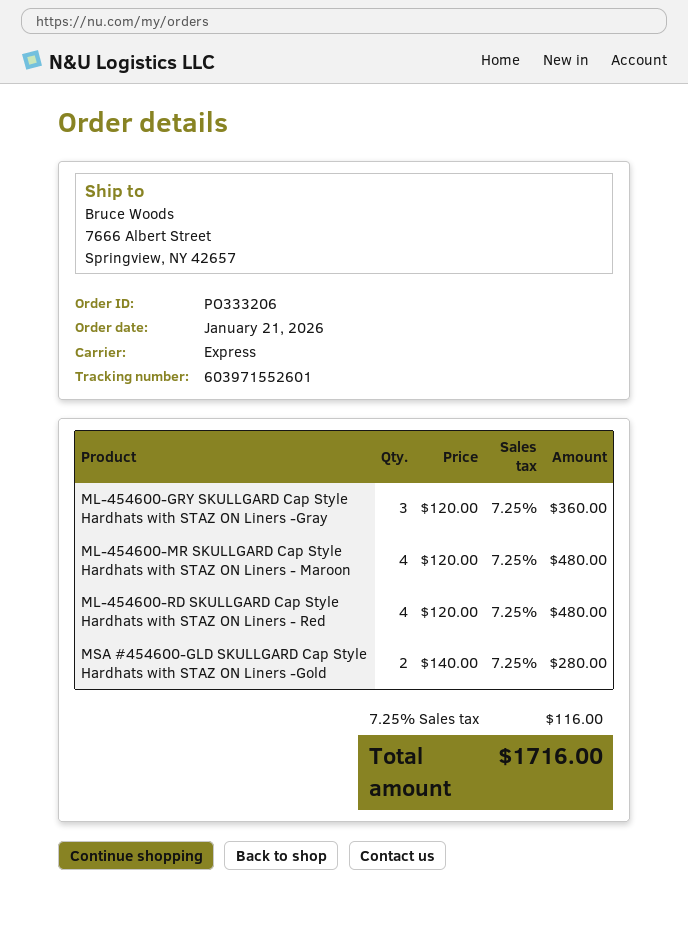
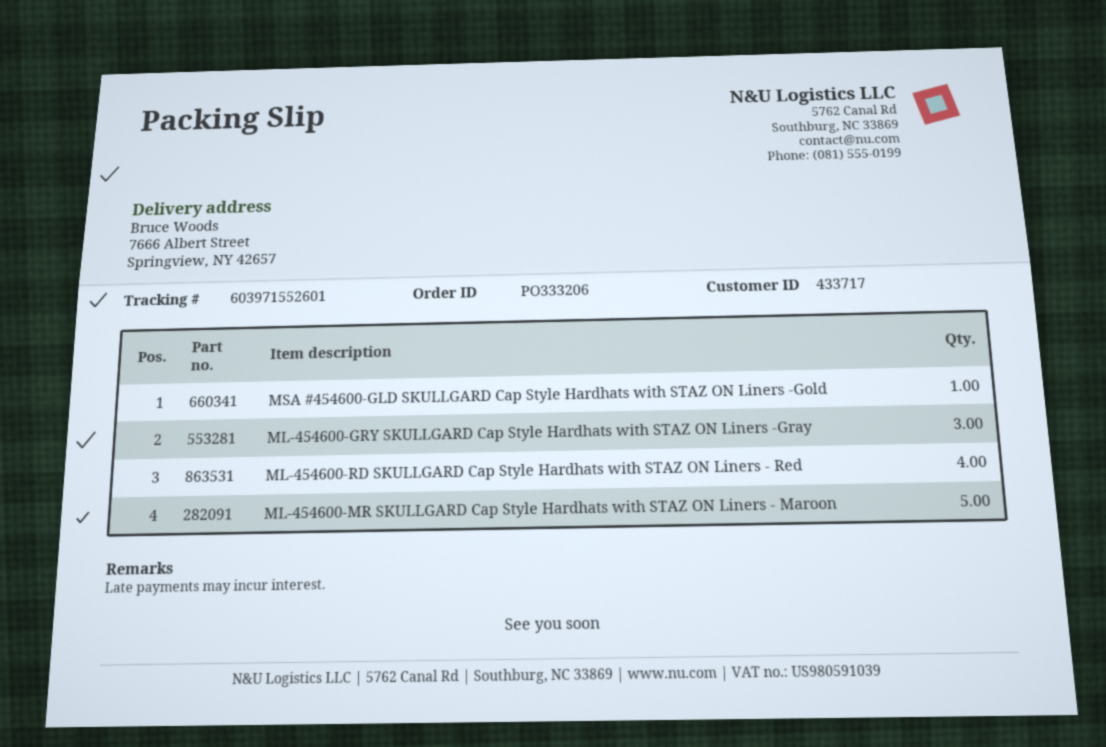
ML-454600-MR SKULLGARD Cap Style Hardhats with STAZ ON Liners - Maroon: 4 -> 5
MSA #454600-GLD SKULLGARD Cap Style Hardhats with STAZ ON Liners -Gold: 2 -> 1

